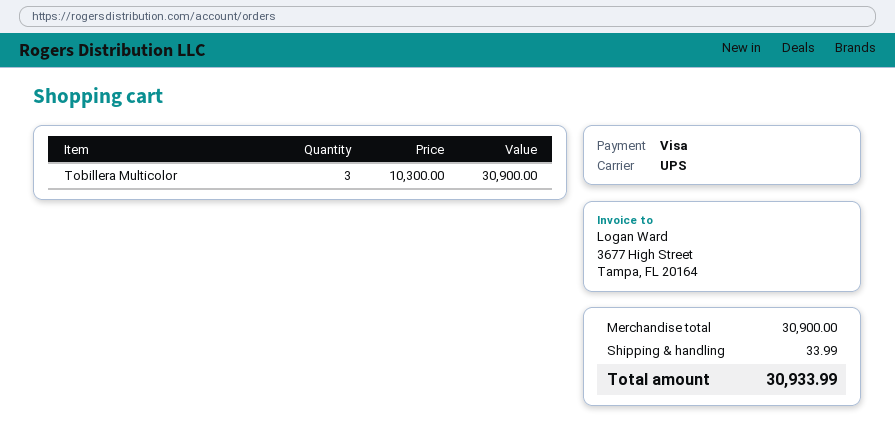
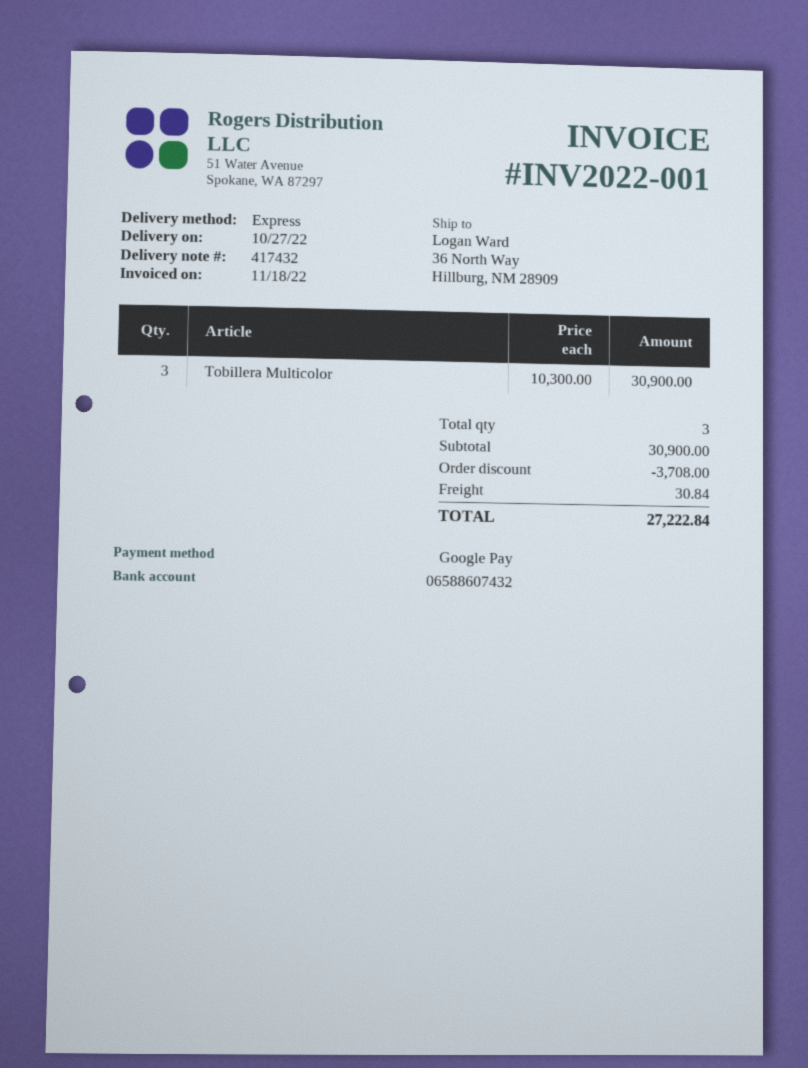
payment method: Visa -> Google Pay
shipping method: UPS -> express
discount: none -> 3708.00
shipping: 33.99 -> 30.84
total: 30933.99 -> 27222.84

